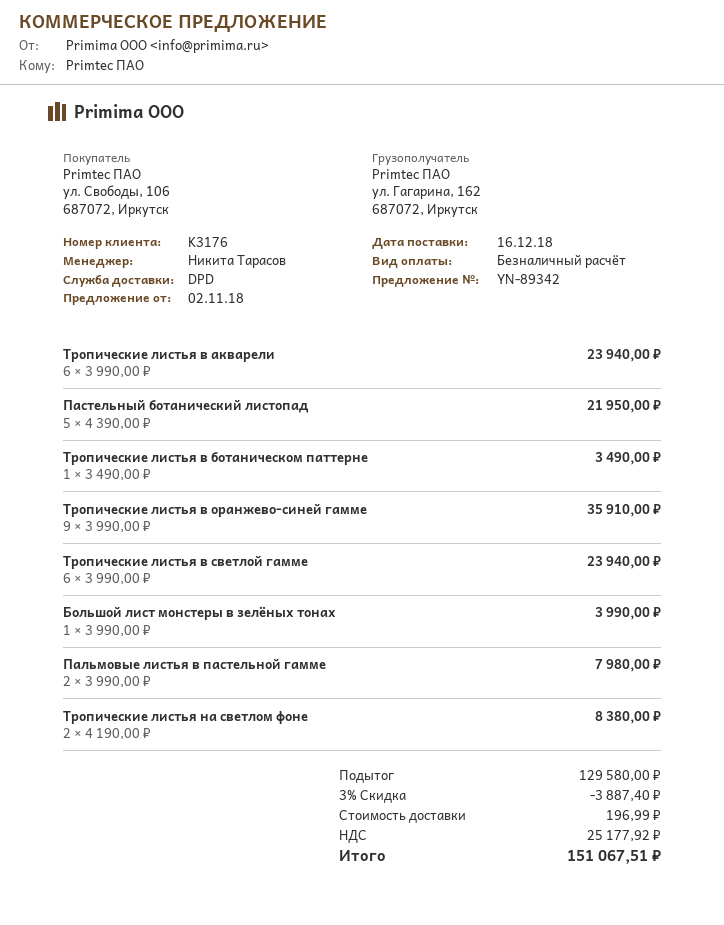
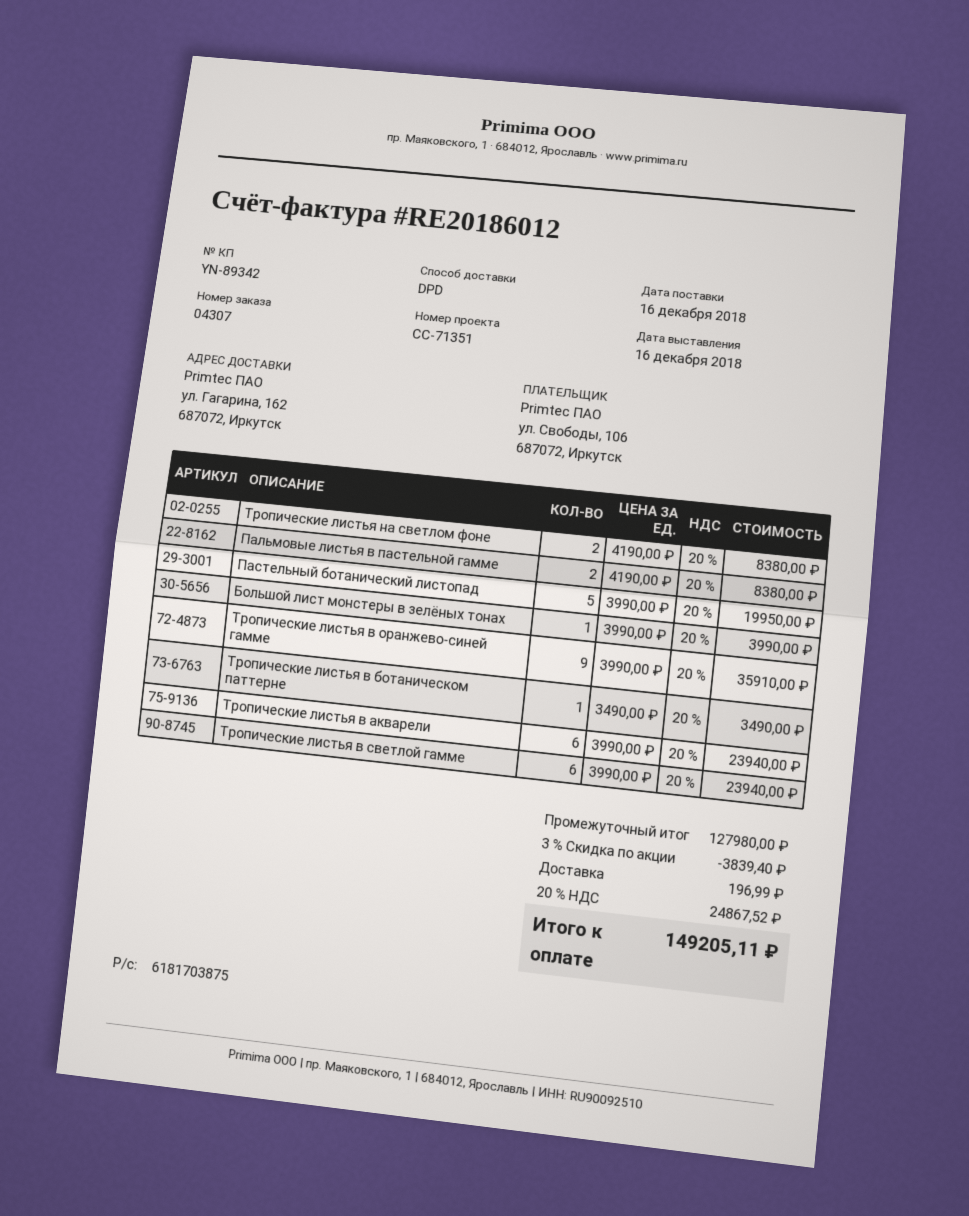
Пастельный ботанический листопад: 5 x 4390.00 = 21950.00 -> 5 x 3990.00 = 19950.00
Пальмовые листья в пастельной гамме: 2 x 3990.00 = 7980.00 -> 2 x 4190.00 = 8380.00
subtotal: 129580.00 -> 127980.00
discount: 3% = 3887.40 -> 3% = 3839.40
tax: 25177.92 -> 24867.52
total: 151067.51 -> 149205.11

